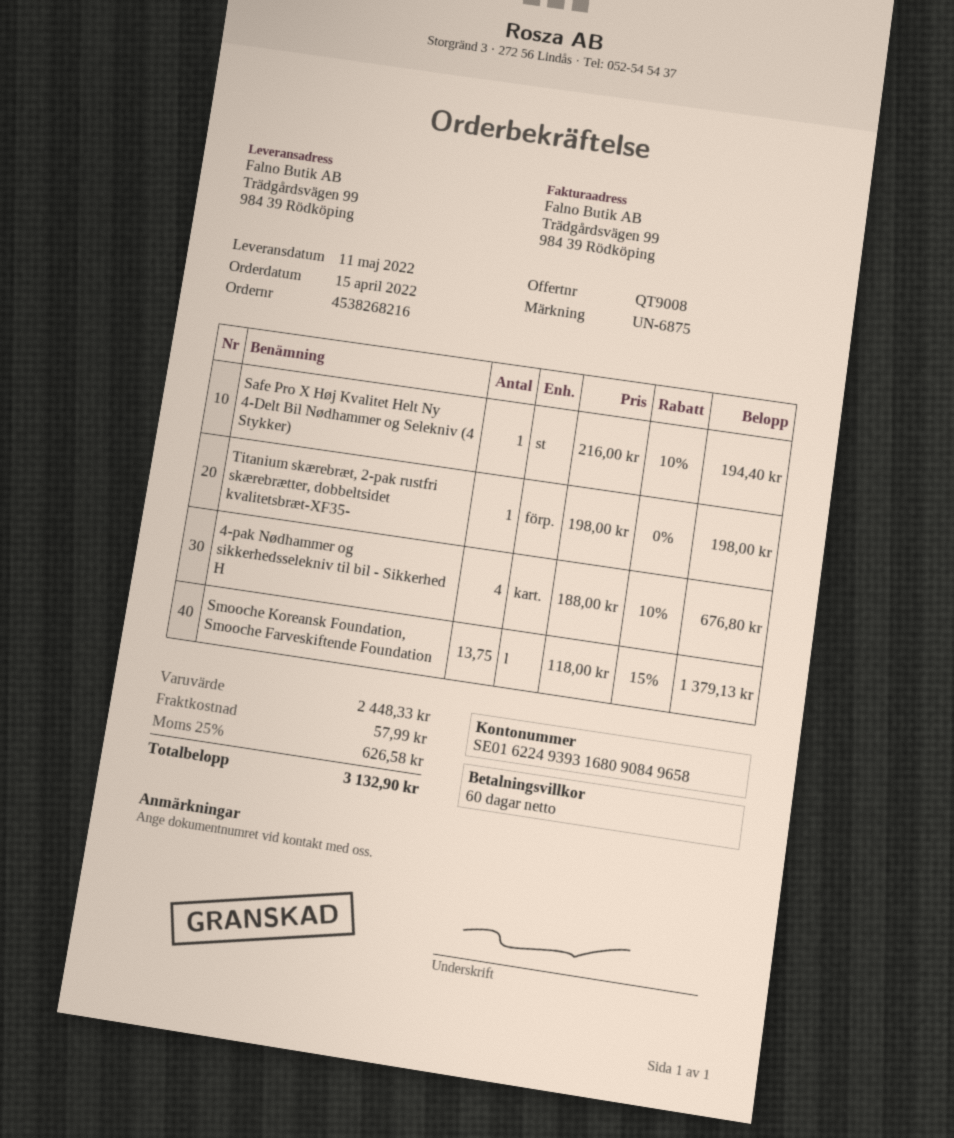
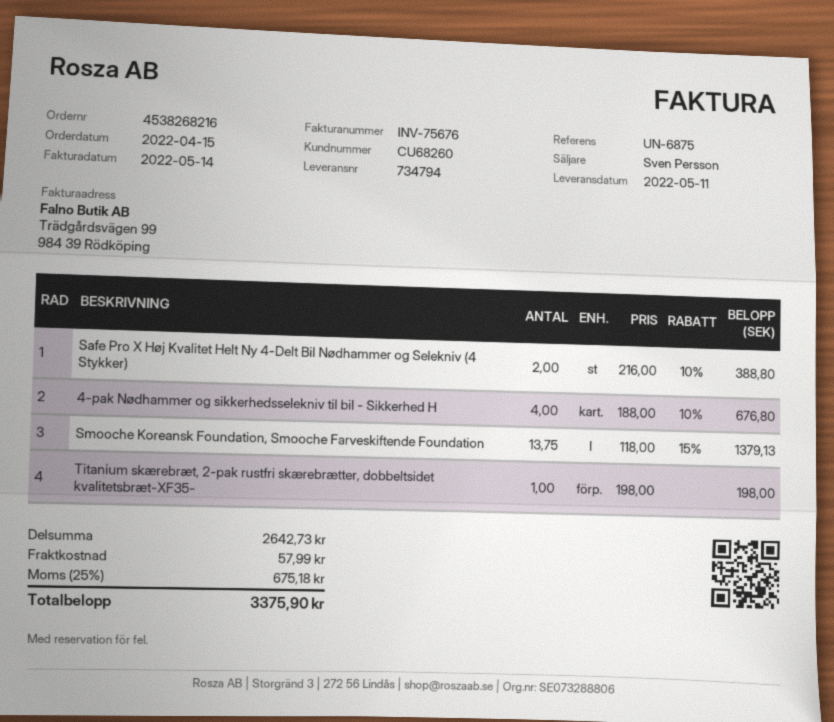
Safe Pro X Høj Kvalitet Helt Ny 4-Delt Bil Nødhammer og Selekniv (4 Stykker): 1 x 216.00 - 10% = 194.40 -> 2 x 216.00 - 10% = 388.80
subtotal: 2448.33 -> 2642.73
tax: 25% = 626.58 -> 25% = 675.18
total: 3132.90 -> 3375.90

